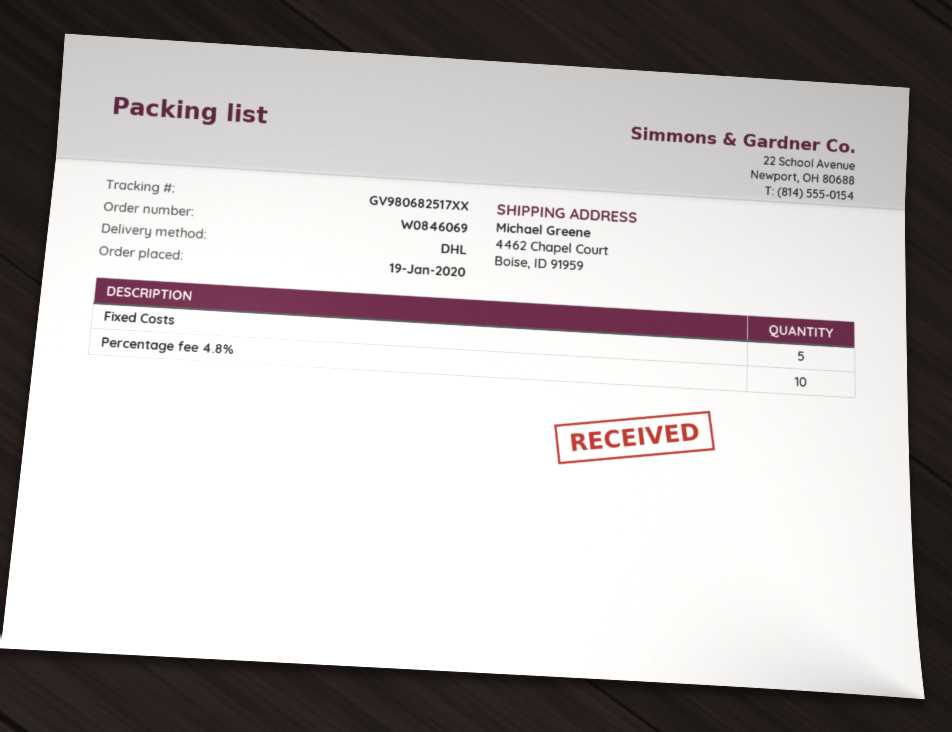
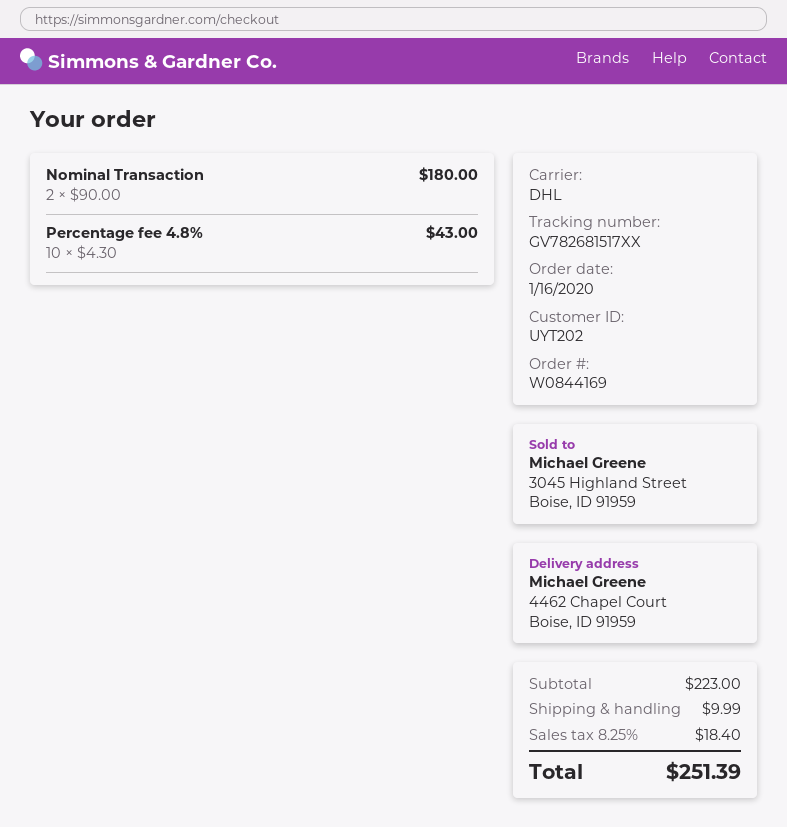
order number: W0846069 -> W0844169
order date: 2020-01-19 -> 2020-01-16
tracking number: GV980682517XX -> GV782681517XX
Fixed Costs: 5 -> none
Nominal Transaction: none -> 2

